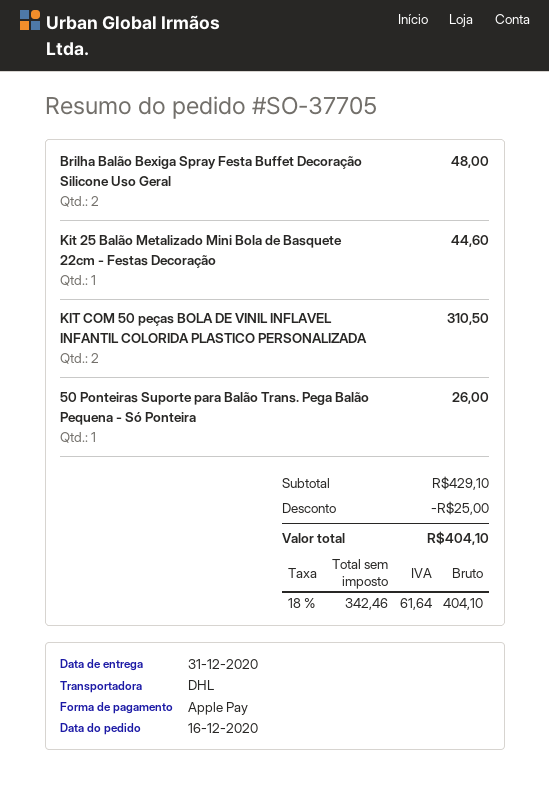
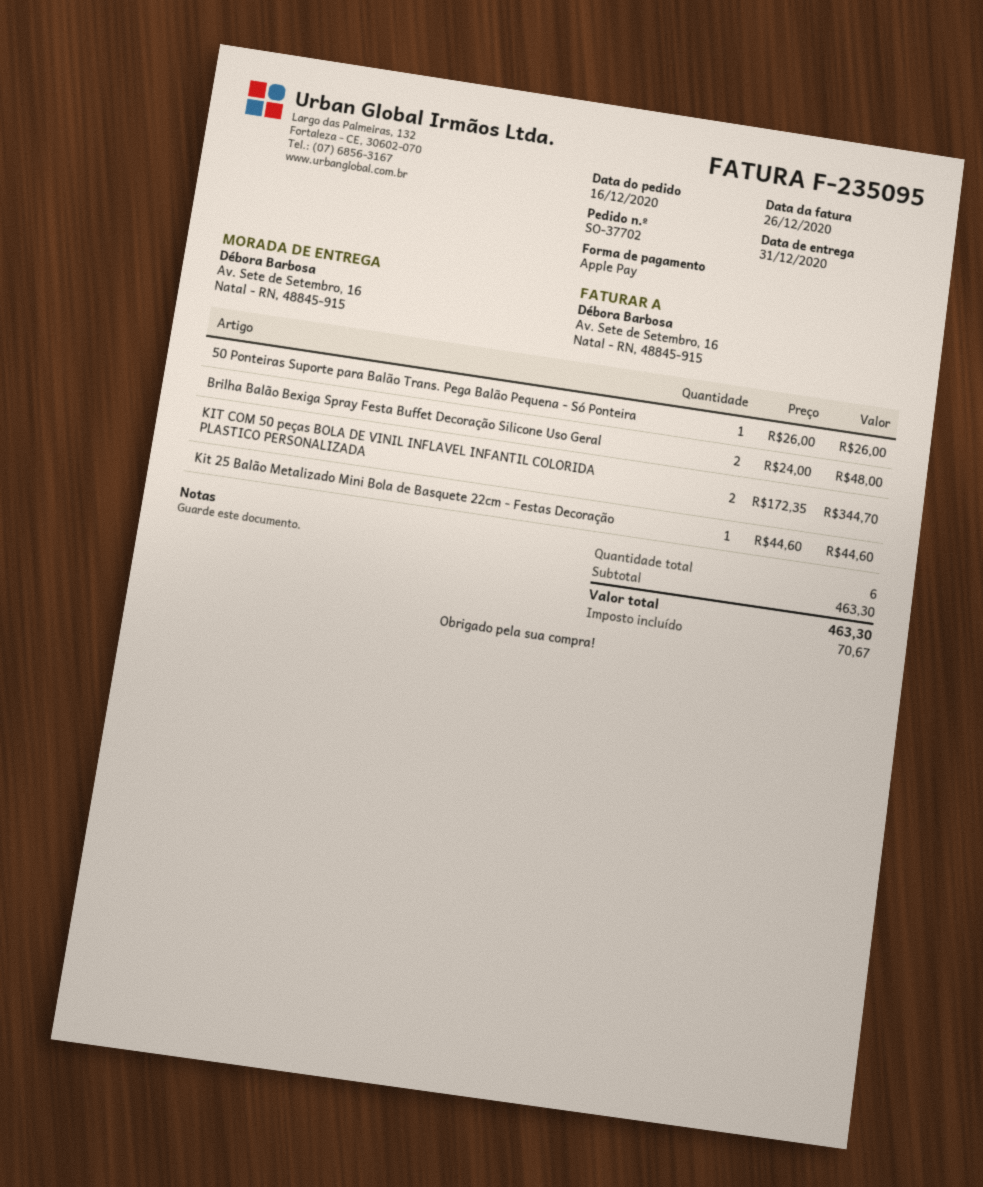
order number: SO-37705 -> SO-37702
KIT COM 50 peças BOLA DE VINIL INFLAVEL INFANTIL COLORIDA PLASTICO PERSONALIZADA: 2 for 310.50 -> 2 for 344.70
subtotal: 429.10 -> 463.30
discount: 25.00 -> none
tax: 61.64 -> 70.67
total: 404.10 -> 463.30

